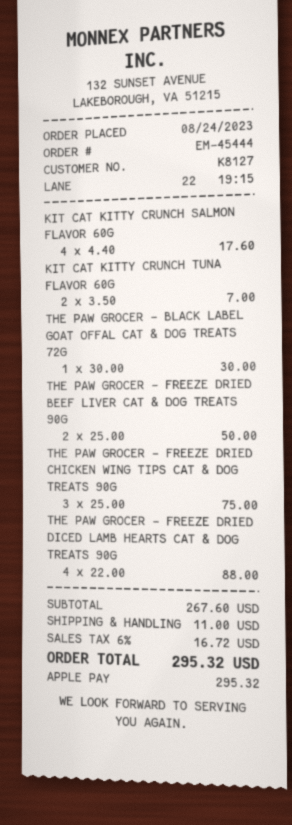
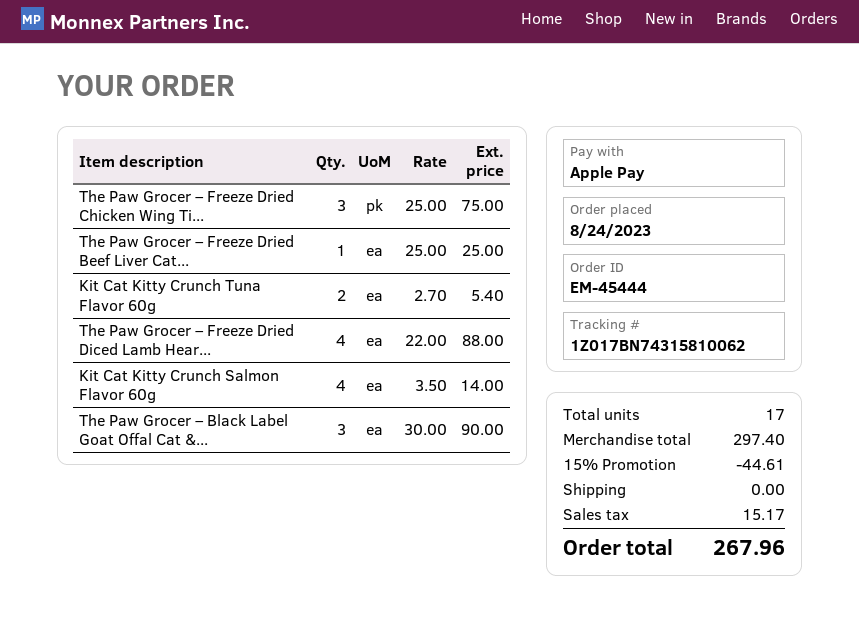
KIT CAT KITTY CRUNCH SALMON FLAVOR 60G: 4 x 4.40 = 17.60 -> 4 x 3.50 = 14.00
KIT CAT KITTY CRUNCH TUNA FLAVOR 60G: 2 x 3.50 = 7.00 -> 2 x 2.70 = 5.40
THE PAW GROCER – BLACK LABEL GOAT OFFAL CAT & DOG TREATS 72G: 1 x 30.00 = 30.00 -> 3 x 30.00 = 90.00
THE PAW GROCER – FREEZE DRIED BEEF LIVER CAT & DOG TREATS 90G: 2 x 25.00 = 50.00 -> 1 x 25.00 = 25.00
subtotal: 267.60 -> 297.40
discount: none -> 15% = 44.61
shipping: 11.00 -> 0.00
tax: 16.72 -> 15.17
total: 295.32 -> 267.96

